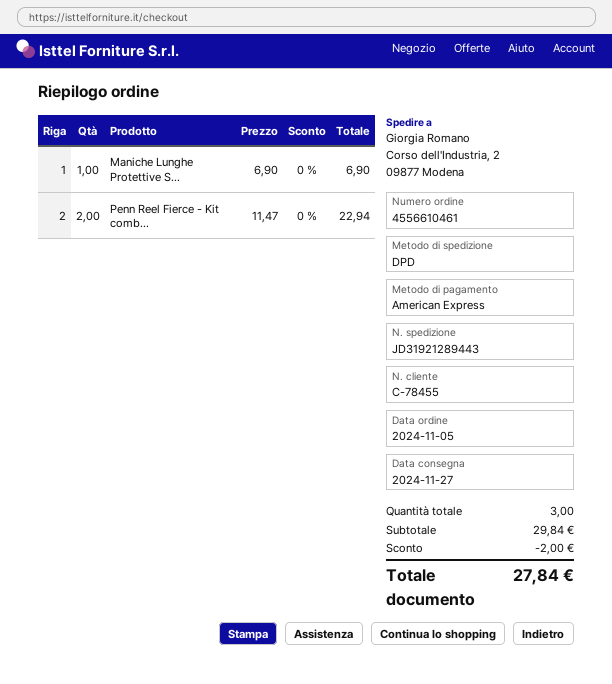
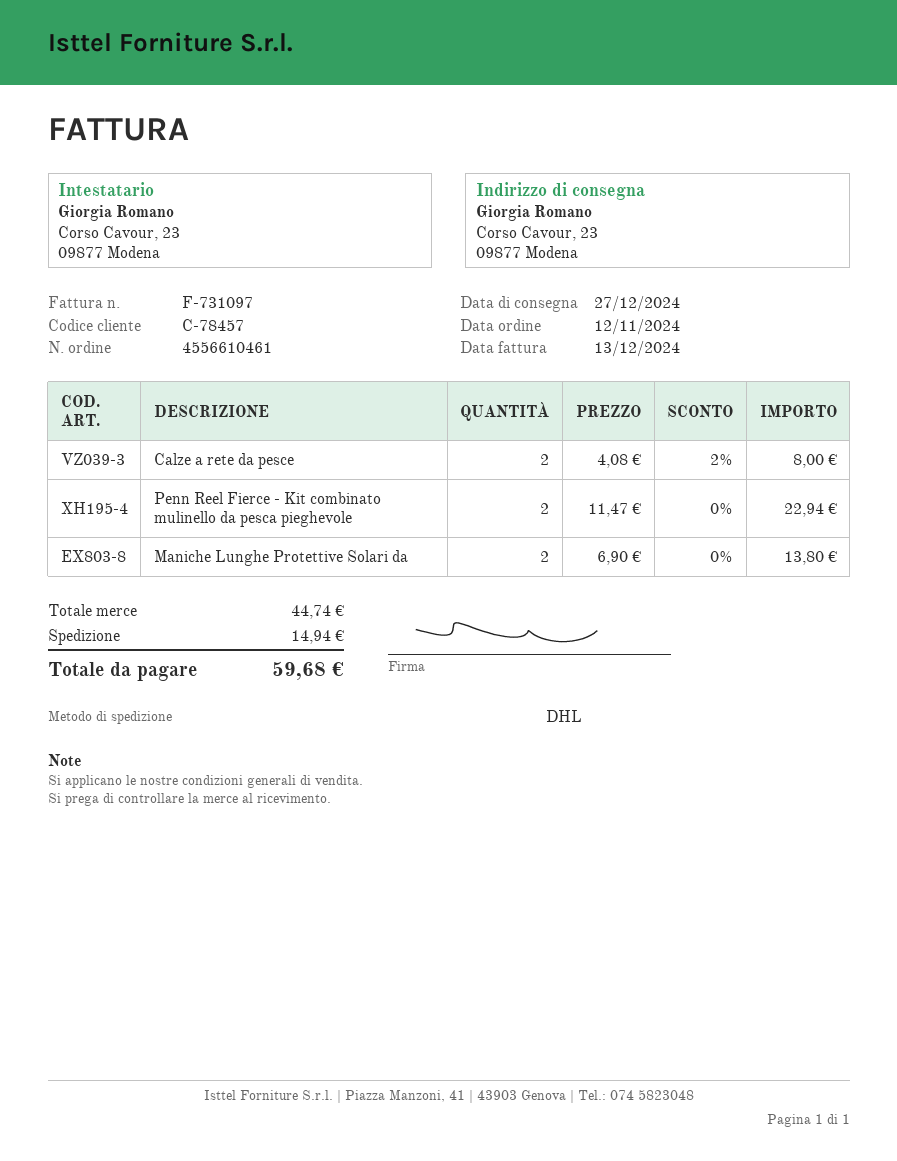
order date: 2024-11-05 -> 2024-11-12
delivery date: 2024-11-27 -> 2024-12-27
customer number: C-78455 -> C-78457
shipping method: DPD -> DHL
ship to: Corso dell'Industria, 2, 09877 Modena -> Corso Cavour, 23, 09877 Modena
Maniche Lunghe Protettive S...: 1 x 6.90 = 6.90 -> 2 x 6.90 = 13.80
Calze a rete da pesce: none -> 2 x 4.08 - 2% = 8.00
subtotal: 29.84 -> 44.74
discount: 2.00 -> none
shipping: none -> 14.94
total: 27.84 -> 59.68

